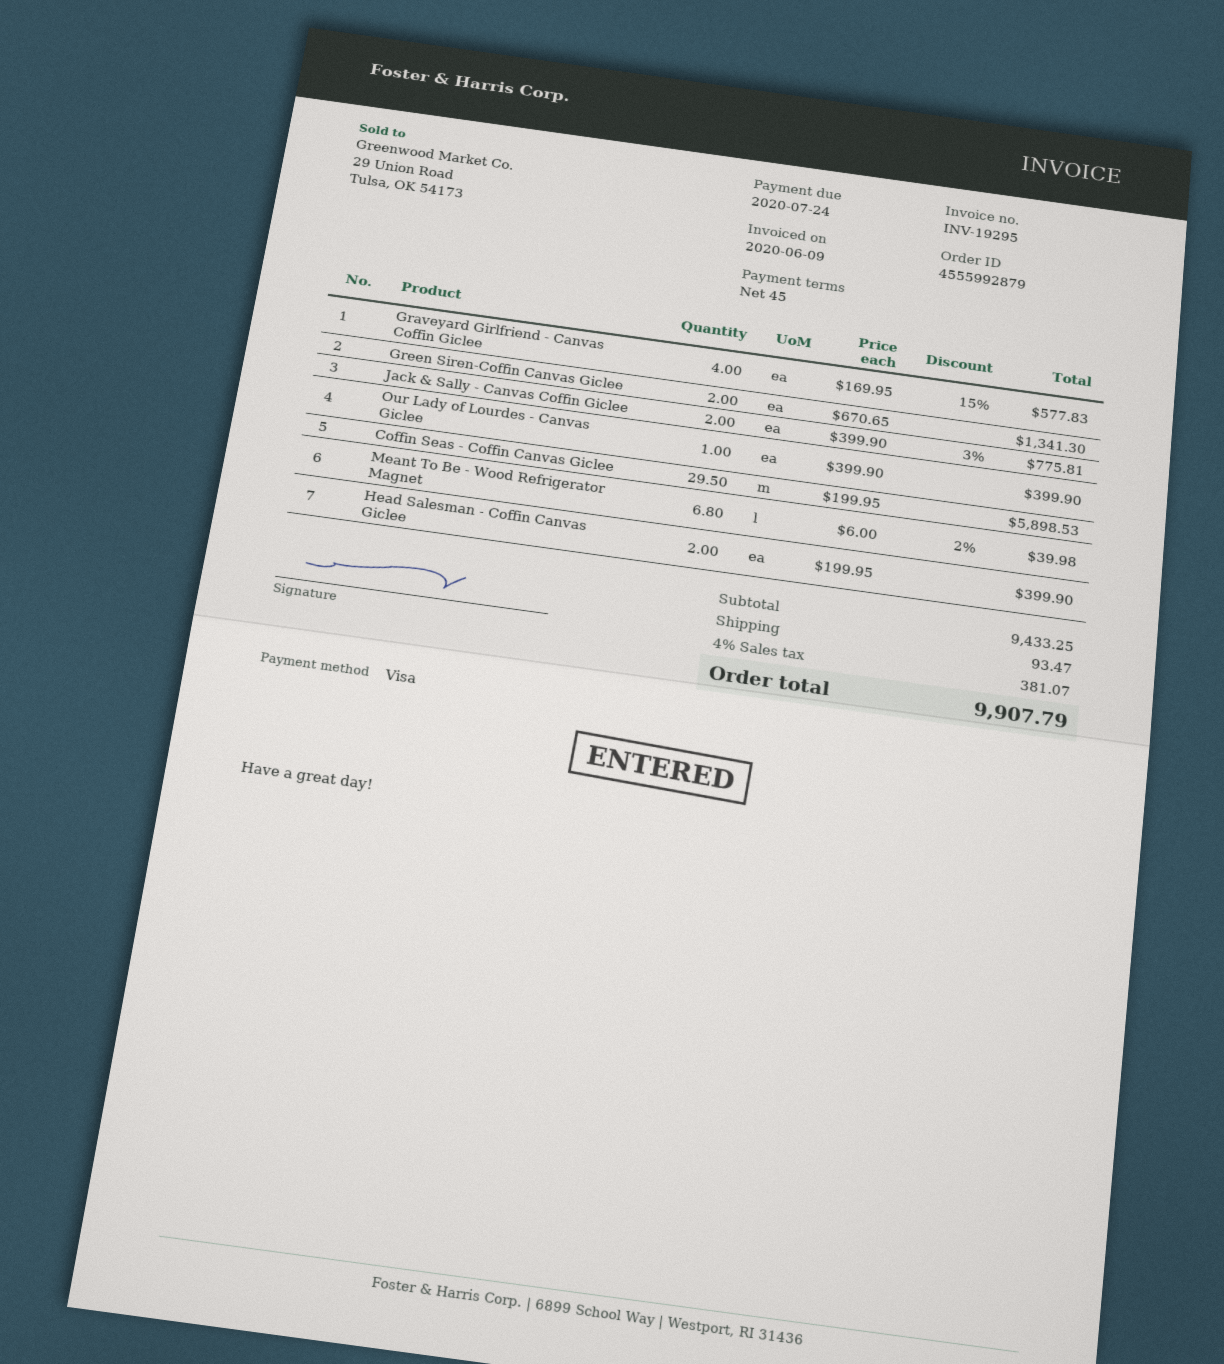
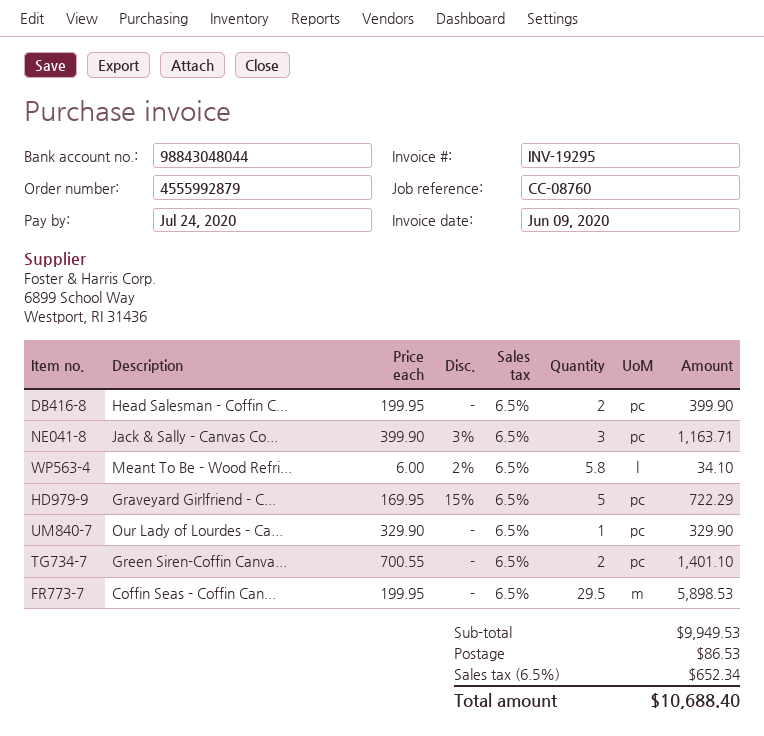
Graveyard Girlfriend - Canvas Coffin Giclee: 4 x 169.95 - 15% = 577.83 -> 5 x 169.95 - 15% = 722.29
Green Siren-Coffin Canvas Giclee: 2 x 670.65 = 1341.30 -> 2 x 700.55 = 1401.10
Jack & Sally - Canvas Coffin Giclee: 2 x 399.90 - 3% = 775.81 -> 3 x 399.90 - 3% = 1163.71
Our Lady of Lourdes - Canvas Giclee: 1 x 399.90 = 399.90 -> 1 x 329.90 = 329.90
Meant To Be - Wood Refrigerator Magnet: 6.8 x 6.00 - 2% = 39.98 -> 5.8 x 6.00 - 2% = 34.10
subtotal: 9433.25 -> 9949.53
shipping: 93.47 -> 86.53
tax: 4% = 381.07 -> 6.5% = 652.34
total: 9907.79 -> 10688.40

